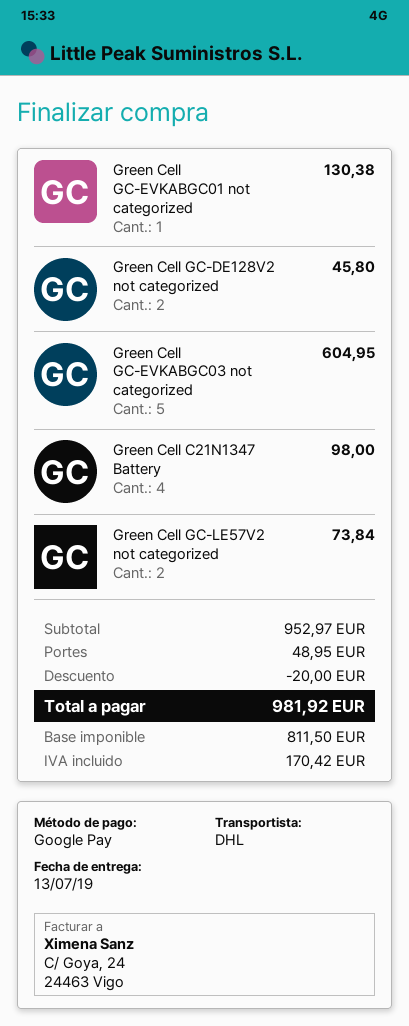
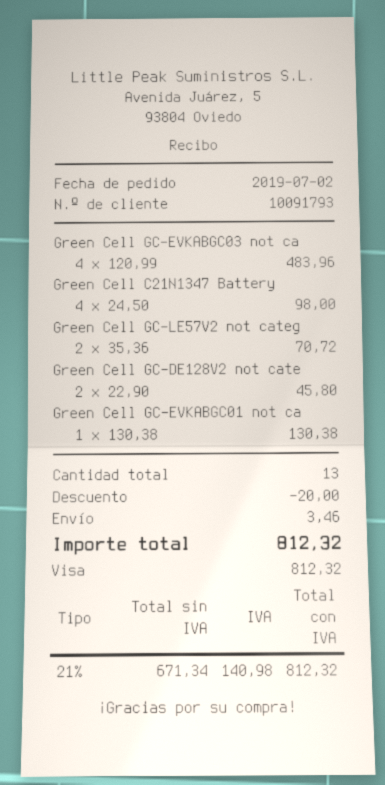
payment method: Google Pay -> Visa
Green Cell GC-EVKABGC03 not categorized: 5 for 604.95 -> 4 for 483.96
Green Cell GC-LE57V2 not categorized: 2 for 73.84 -> 2 for 70.72
shipping: 48.95 -> 3.46
net: 811.50 -> 671.34
tax: 170.42 -> 140.98
total: 981.92 -> 812.32

